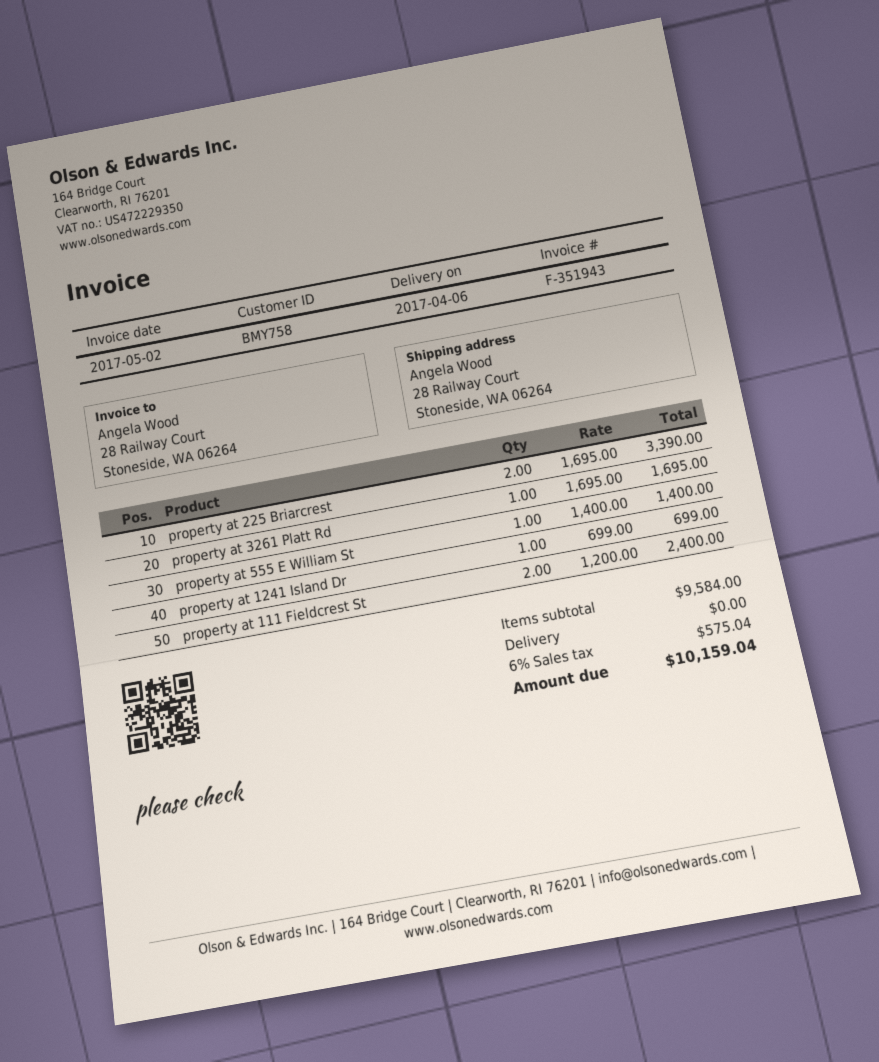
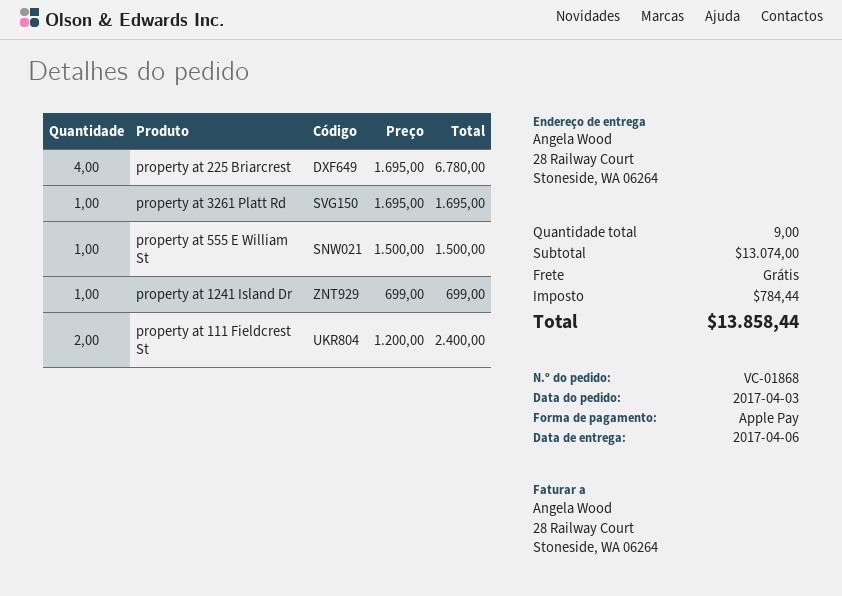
property at 225 Briarcrest: 2 x 1695.00 = 3390.00 -> 4 x 1695.00 = 6780.00
property at 555 E William St: 1 x 1400.00 = 1400.00 -> 1 x 1500.00 = 1500.00
subtotal: 9584.00 -> 13074.00
tax: 575.04 -> 784.44
total: 10159.04 -> 13858.44

